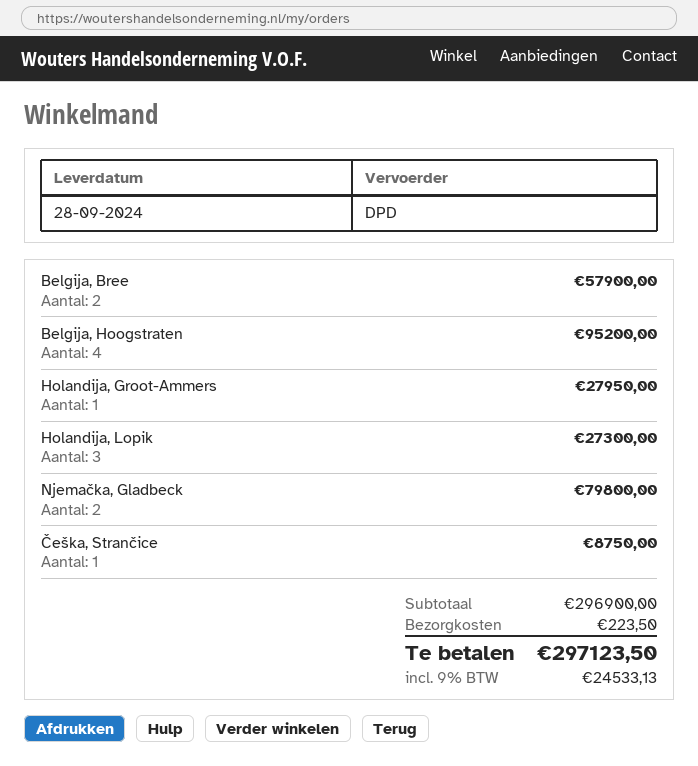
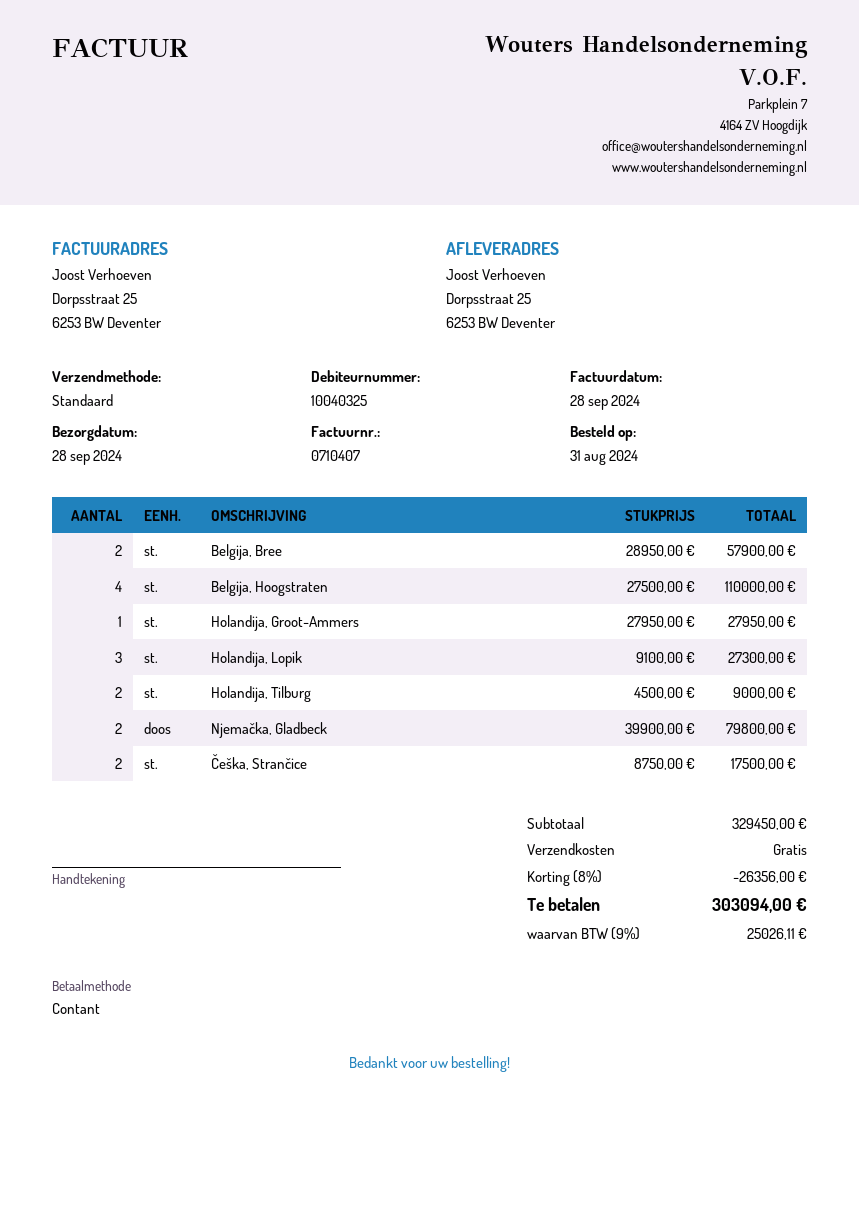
shipping method: DPD -> standard
Belgija, Hoogstraten: 4 for 95200.00 -> 4 for 110000.00
Češka, Strančice: 1 for 8750.00 -> 2 for 17500.00
Holandija, Tilburg: none -> 2 for 9000.00
subtotal: 296900.00 -> 329450.00
discount: none -> 8% = 26356.00
shipping: 223.50 -> 0.00
tax: 9% = 24533.13 -> 9% = 25026.11
total: 297123.50 -> 303094.00

